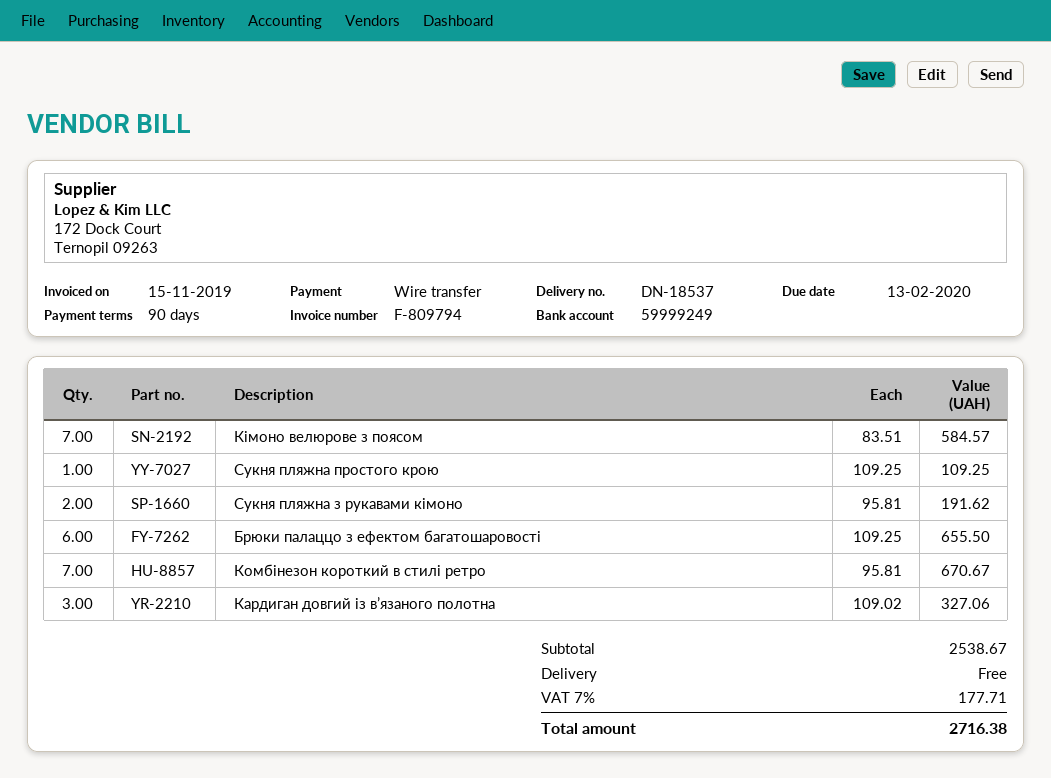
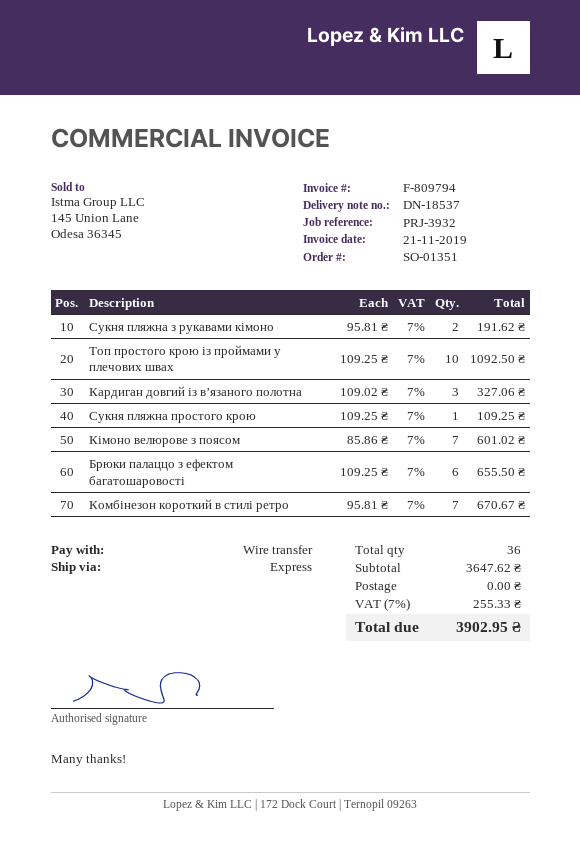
invoice date: 2019-11-15 -> 2019-11-21
Кімоно велюрове з поясом: 7 x 83.51 = 584.57 -> 7 x 85.86 = 601.02
Топ простого крою із проймами у плечових швах: none -> 10 x 109.25 = 1092.50
subtotal: 2538.67 -> 3647.62
tax: 7% = 177.71 -> 7% = 255.33
total: 2716.38 -> 3902.95

